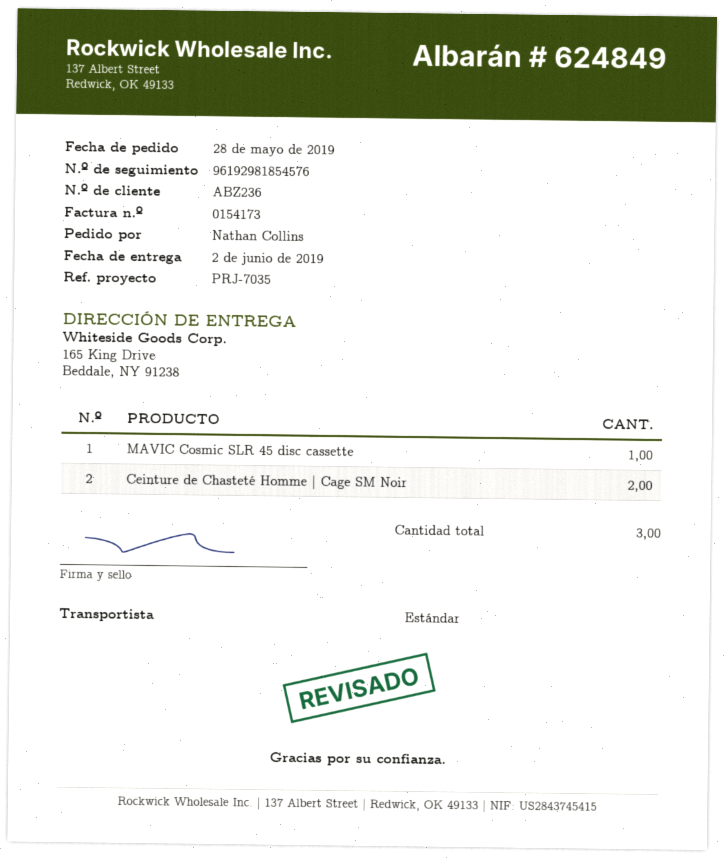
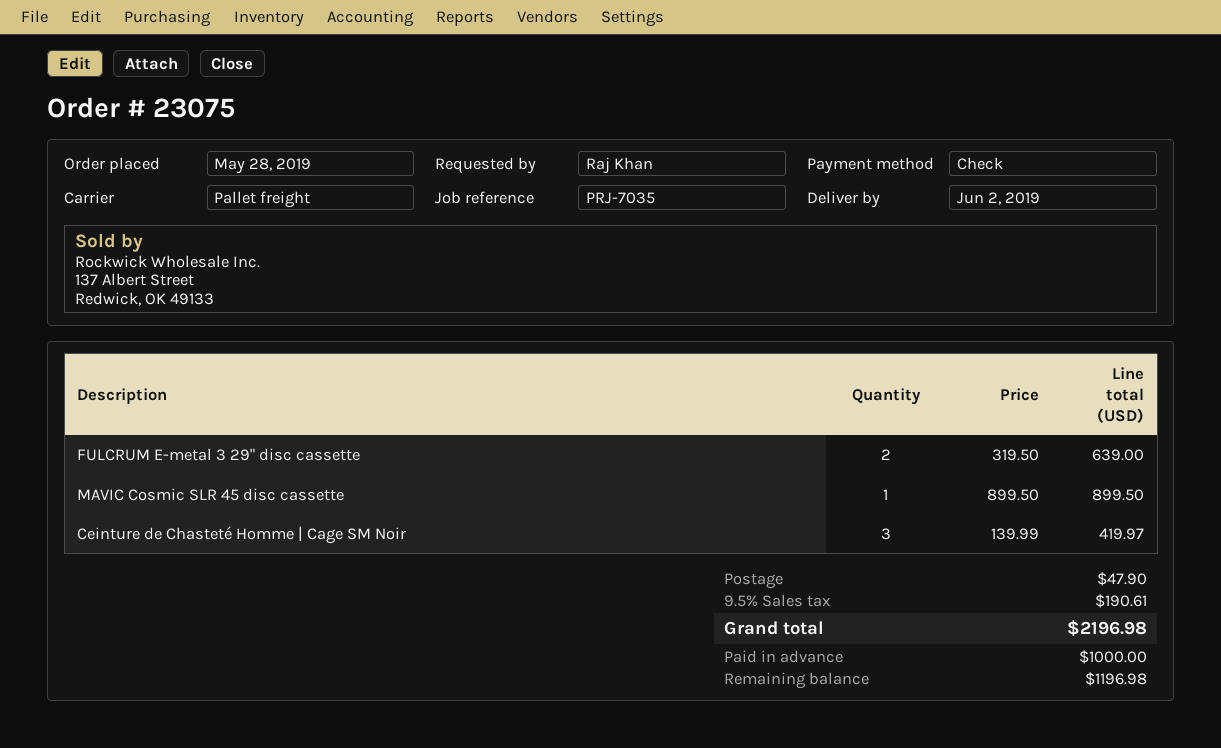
ordered by: Nathan Collins -> Raj Khan
shipping method: standard -> pallet freight
Ceinture de Chasteté Homme | Cage SM Noir: 2 -> 3
FULCRUM E-metal 3 29" disc cassette: none -> 2

